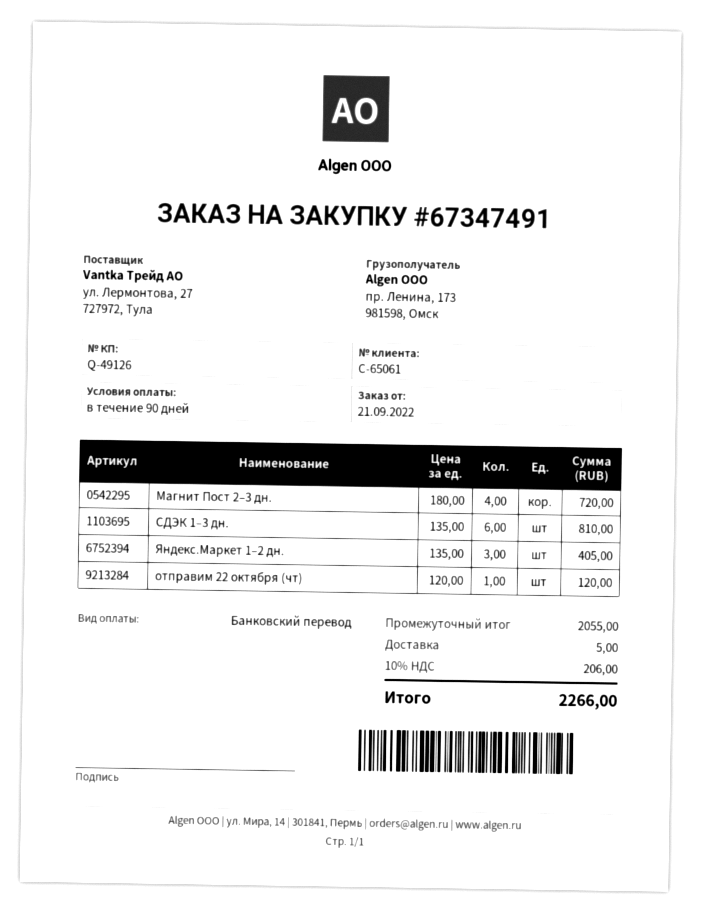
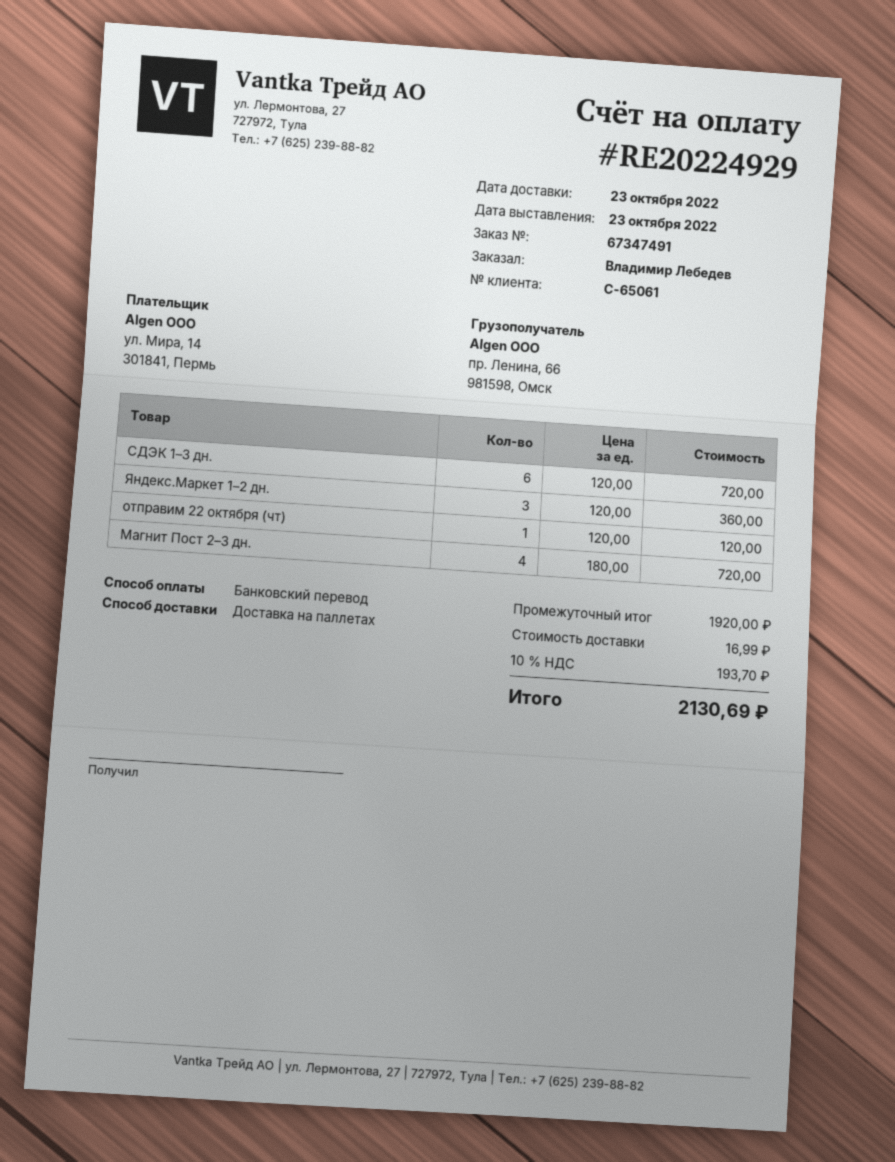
ship to: пр. Ленина, 173, 981598, Омск -> пр. Ленина, 66, 981598, Омск
СДЭК 1–3 дн.: 6 x 135.00 = 810.00 -> 6 x 120.00 = 720.00
Яндекс.Маркет 1–2 дн.: 3 x 135.00 = 405.00 -> 3 x 120.00 = 360.00
subtotal: 2055.00 -> 1920.00
shipping: 5.00 -> 16.99
tax: 10% = 206.00 -> 10% = 193.70
total: 2266.00 -> 2130.69

